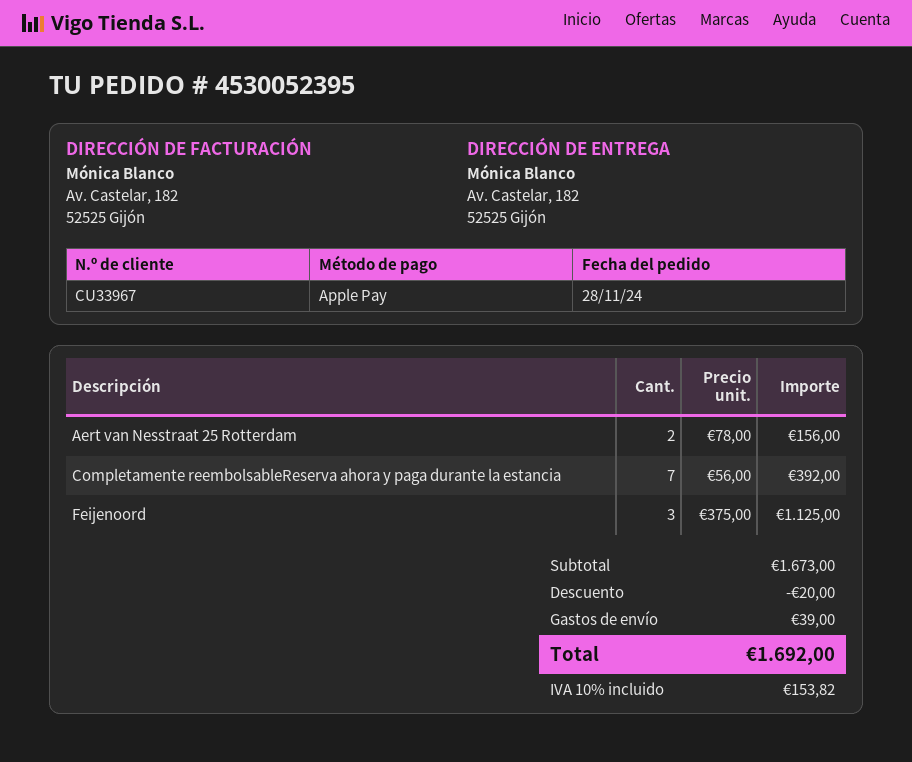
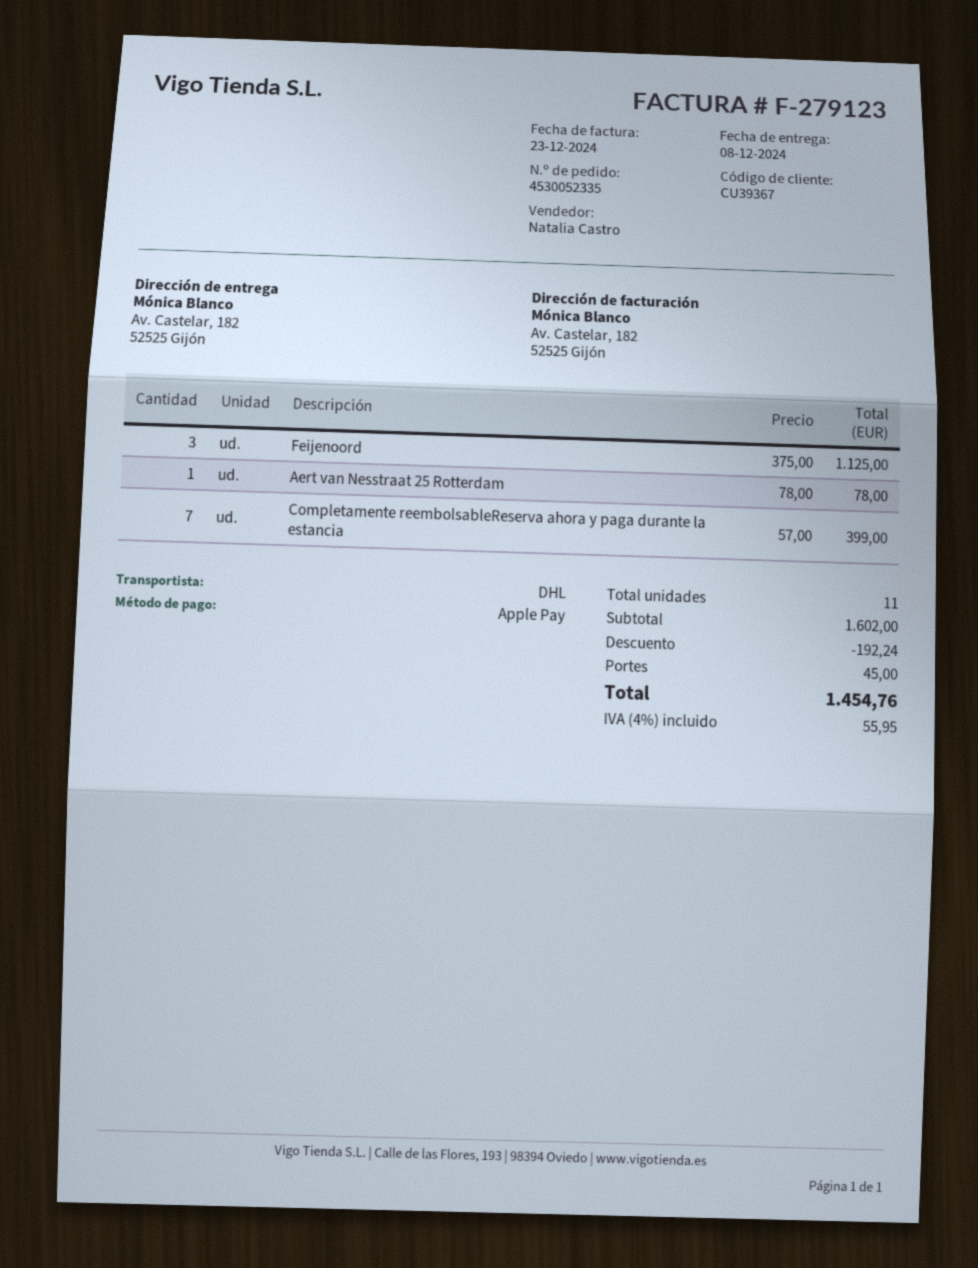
order number: 4530052395 -> 4530052335
customer number: CU33967 -> CU39367
Aert van Nesstraat 25 Rotterdam: 2 x 78.00 = 156.00 -> 1 x 78.00 = 78.00
Completamente reembolsableReserva ahora y paga durante la estancia: 7 x 56.00 = 392.00 -> 7 x 57.00 = 399.00
subtotal: 1673.00 -> 1602.00
discount: 20.00 -> 192.24
shipping: 39.00 -> 45.00
tax: 10% = 153.82 -> 4% = 55.95
total: 1692.00 -> 1454.76

